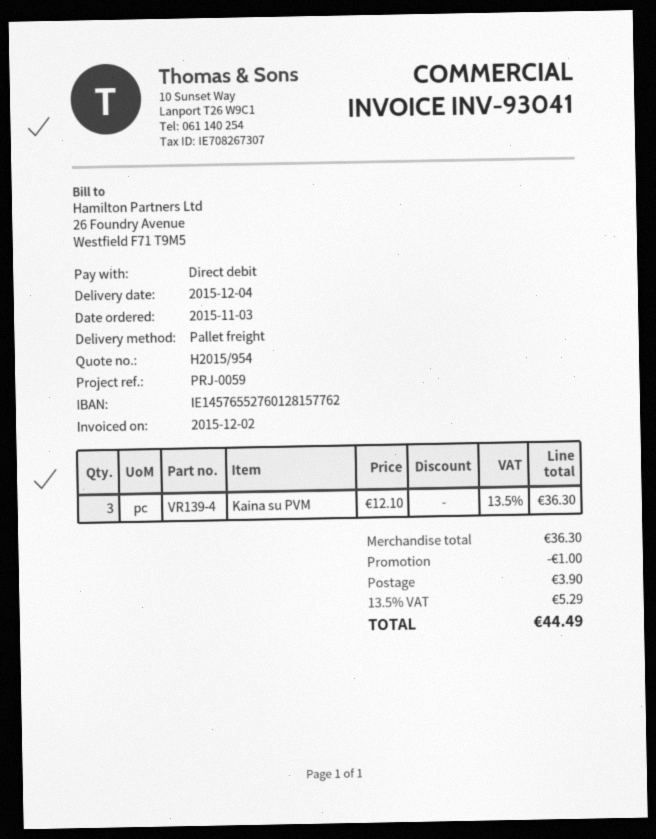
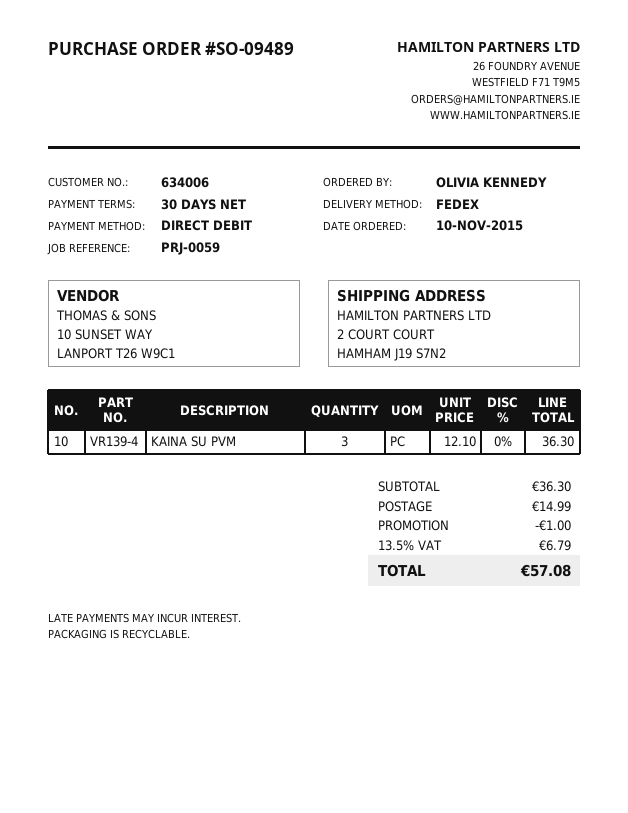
order date: 2015-11-03 -> 2015-11-10
shipping method: pallet freight -> FedEx
shipping: 3.90 -> 14.99
tax: 13.5% = 5.29 -> 13.5% = 6.79
total: 44.49 -> 57.08

